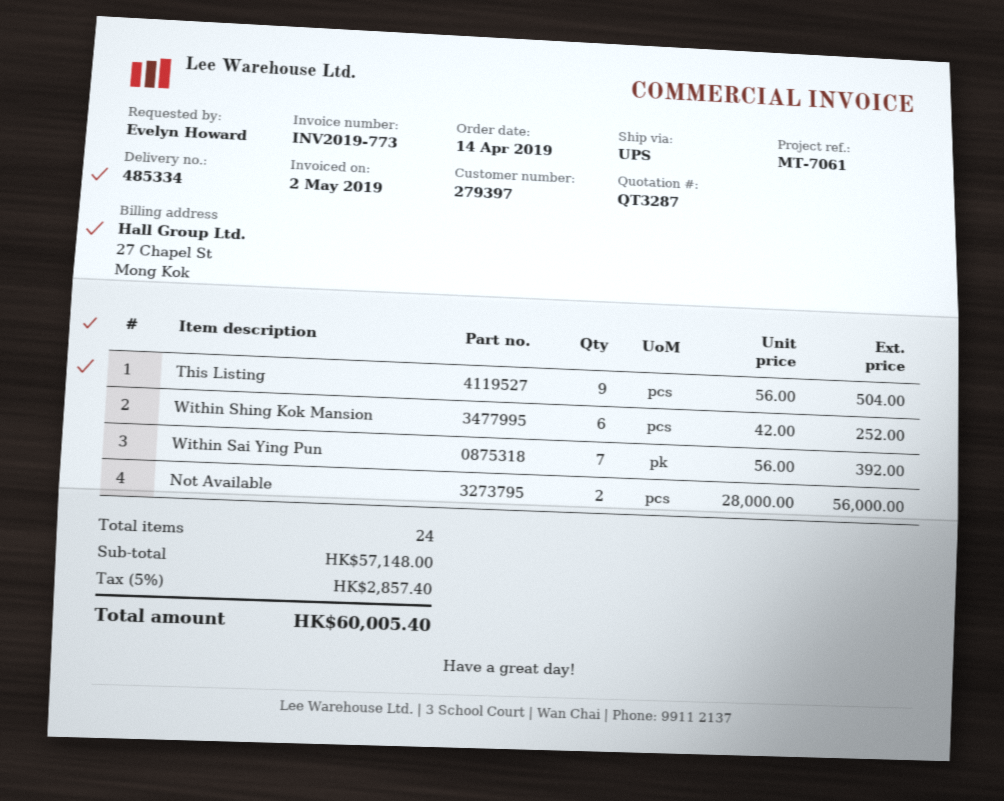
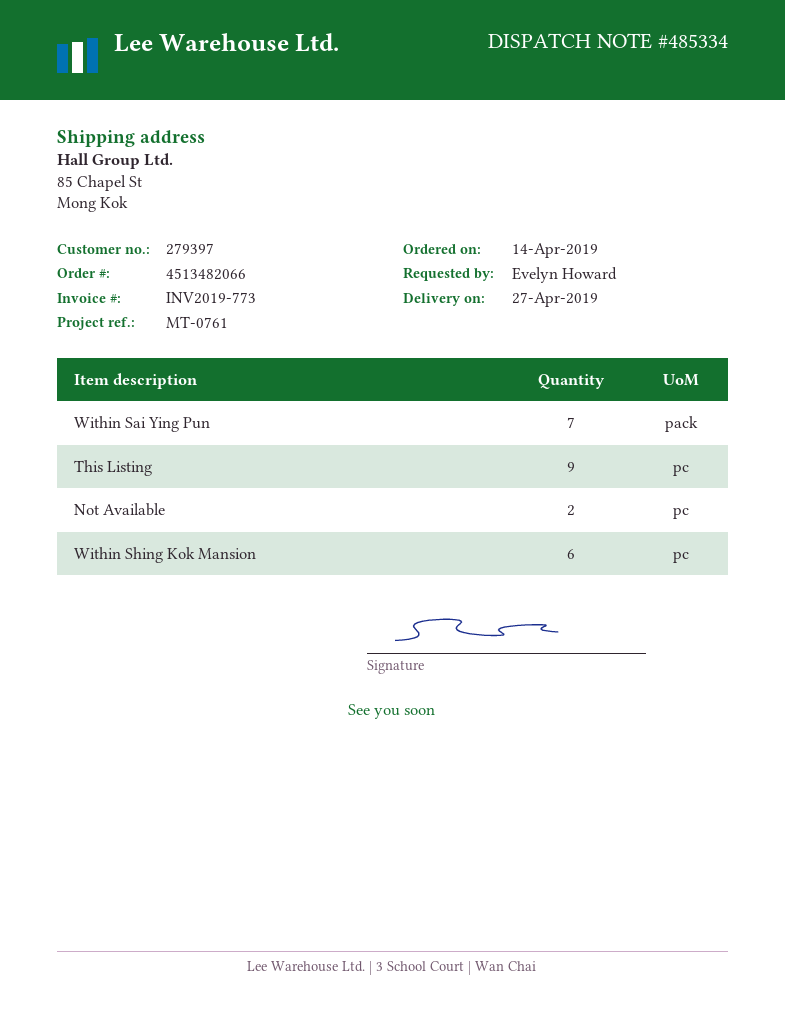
reference: MT-7061 -> MT-0761

